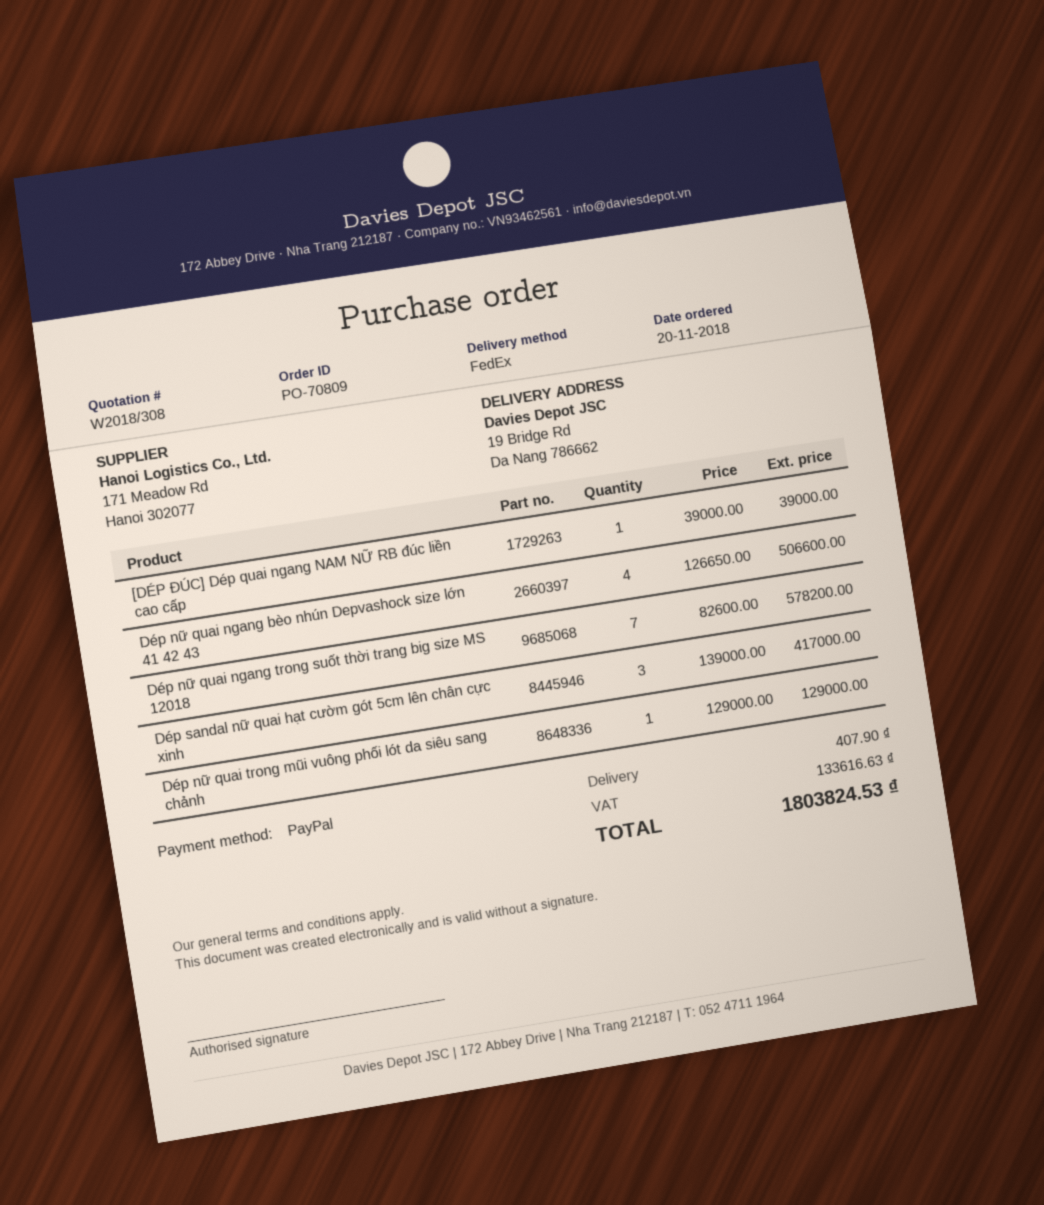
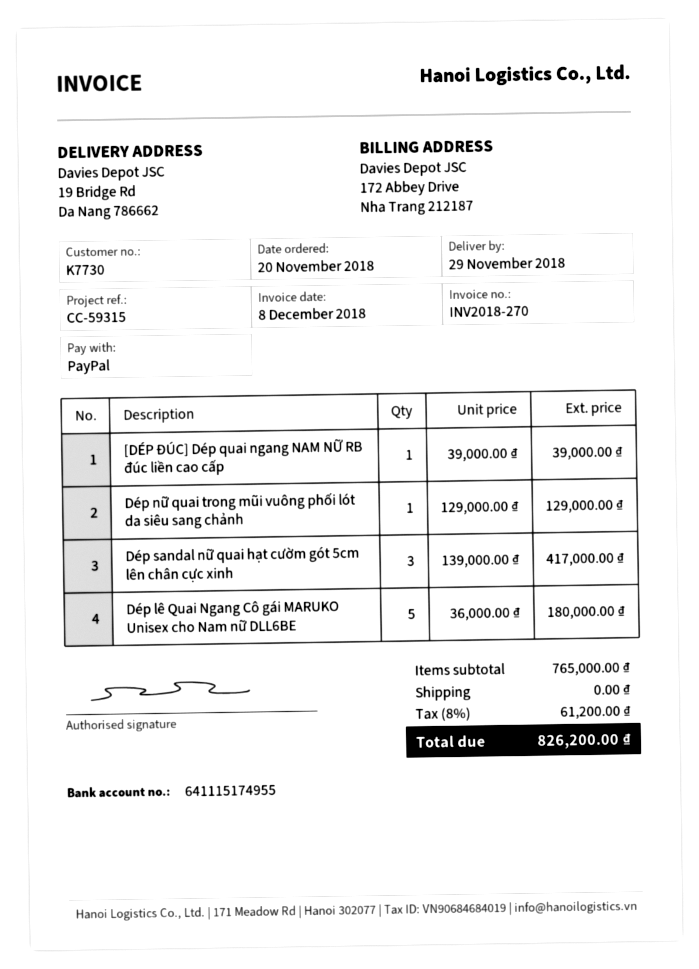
Dép nữ quai ngang bèo nhún Depvashock size lớn 41 42 43: 4 x 126650.00 = 506600.00 -> none
Dép nữ quai ngang trong suốt thời trang big size MS 12018: 7 x 82600.00 = 578200.00 -> none
Dép lê Quai Ngang Cô gái MARUKO Unisex cho Nam nữ DLL6BE: none -> 5 x 36000.00 = 180000.00
shipping: 407.90 -> 0.00
tax: 133616.63 -> 61200.00
total: 1803824.53 -> 826200.00

